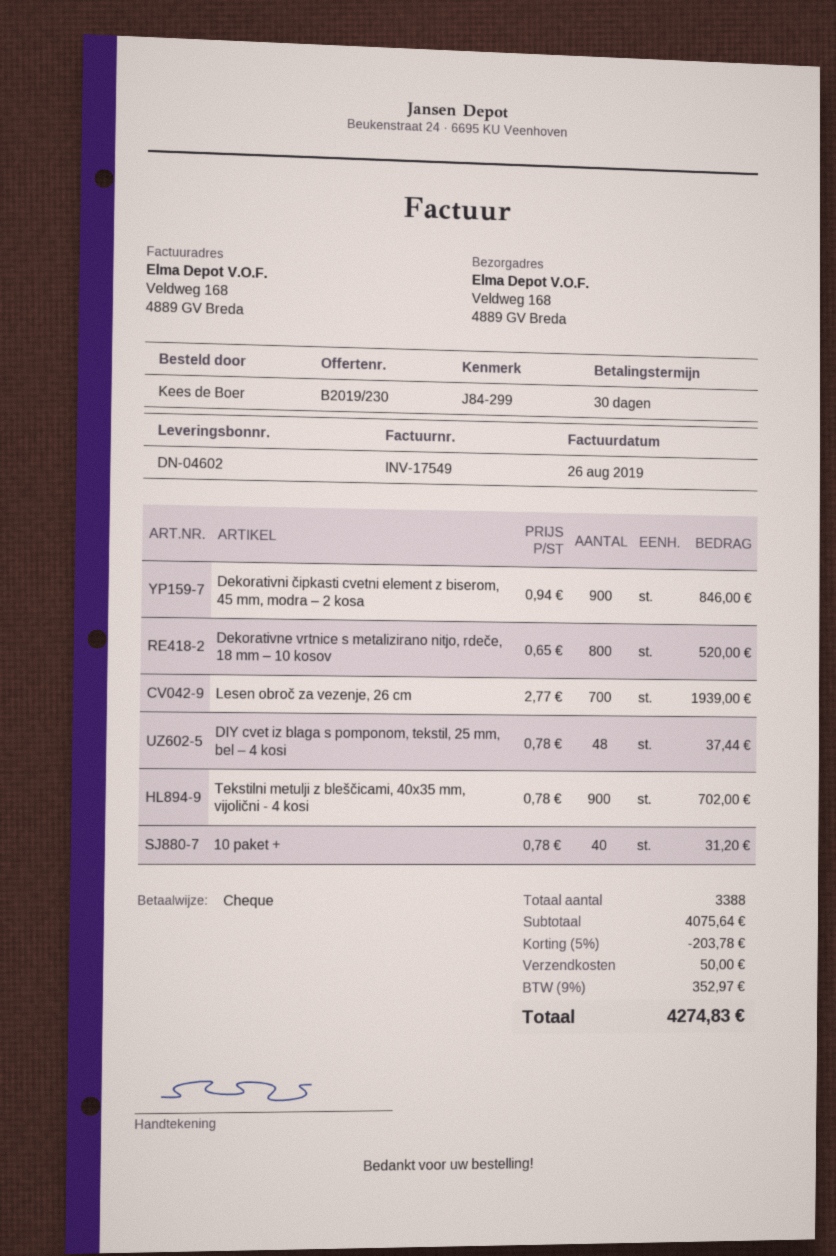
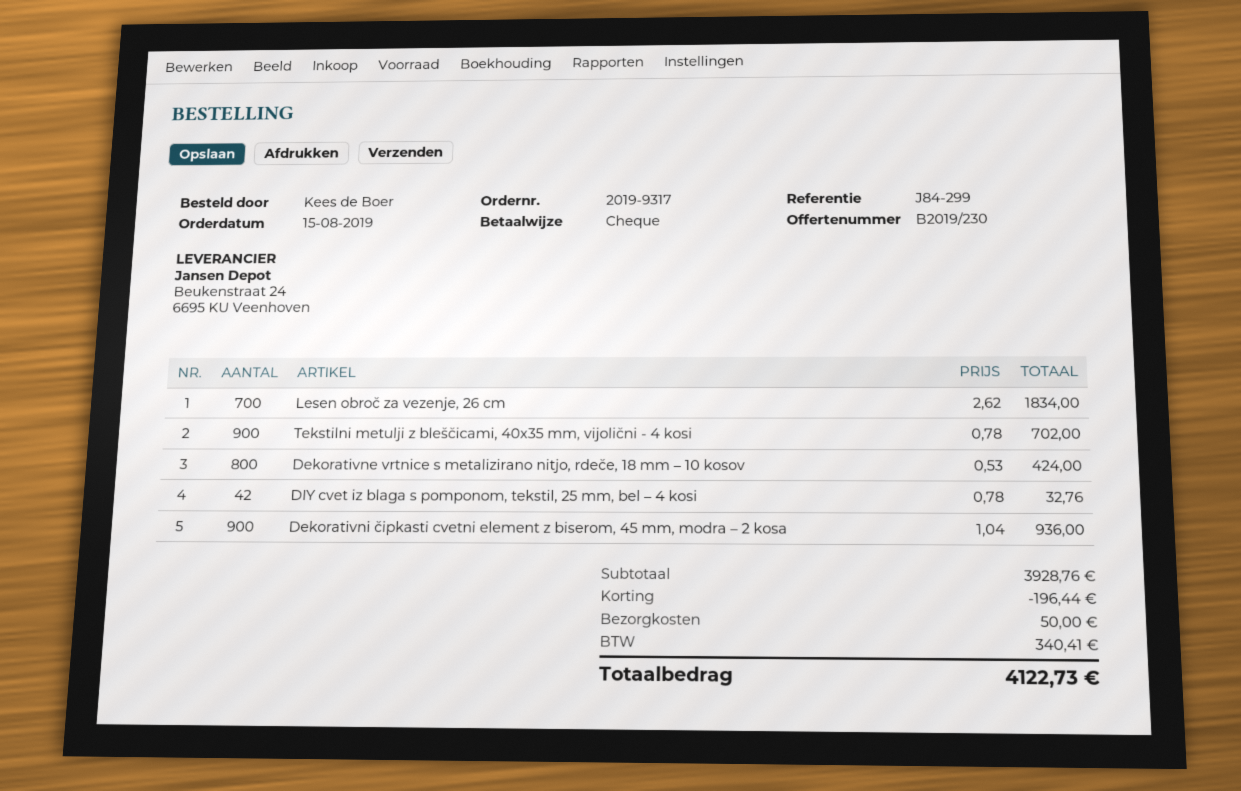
Dekorativni čipkasti cvetni element z biserom, 45 mm, modra – 2 kosa: 900 x 0.94 = 846.00 -> 900 x 1.04 = 936.00
Dekorativne vrtnice s metalizirano nitjo, rdeče, 18 mm – 10 kosov: 800 x 0.65 = 520.00 -> 800 x 0.53 = 424.00
Lesen obroč za vezenje, 26 cm: 700 x 2.77 = 1939.00 -> 700 x 2.62 = 1834.00
DIY cvet iz blaga s pomponom, tekstil, 25 mm, bel – 4 kosi: 48 x 0.78 = 37.44 -> 42 x 0.78 = 32.76
10 paket +: 40 x 0.78 = 31.20 -> none
subtotal: 4075.64 -> 3928.76
discount: 203.78 -> 196.44
tax: 352.97 -> 340.41
total: 4274.83 -> 4122.73

